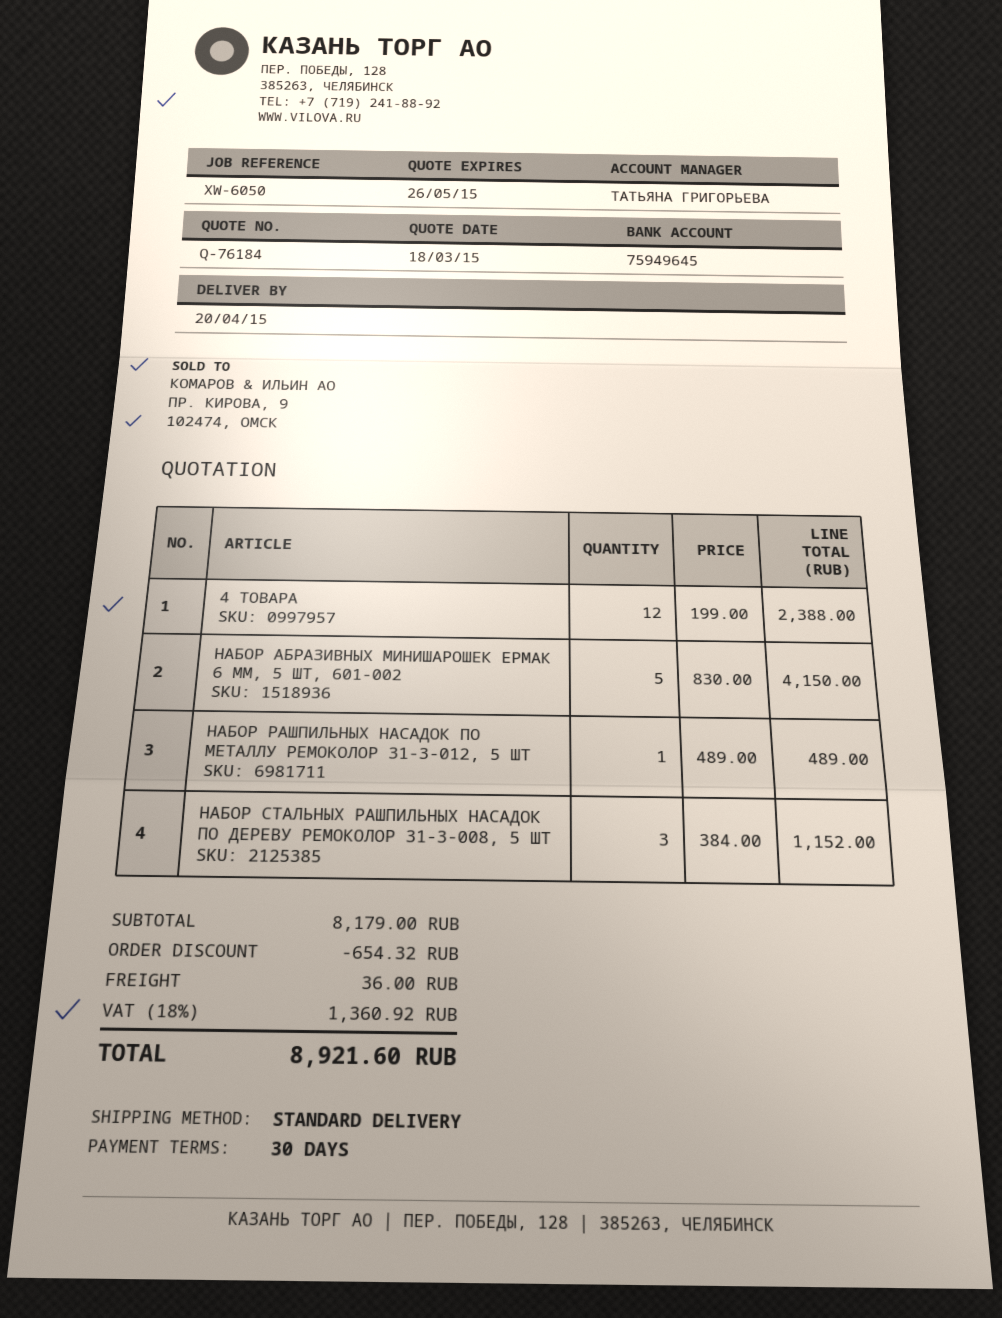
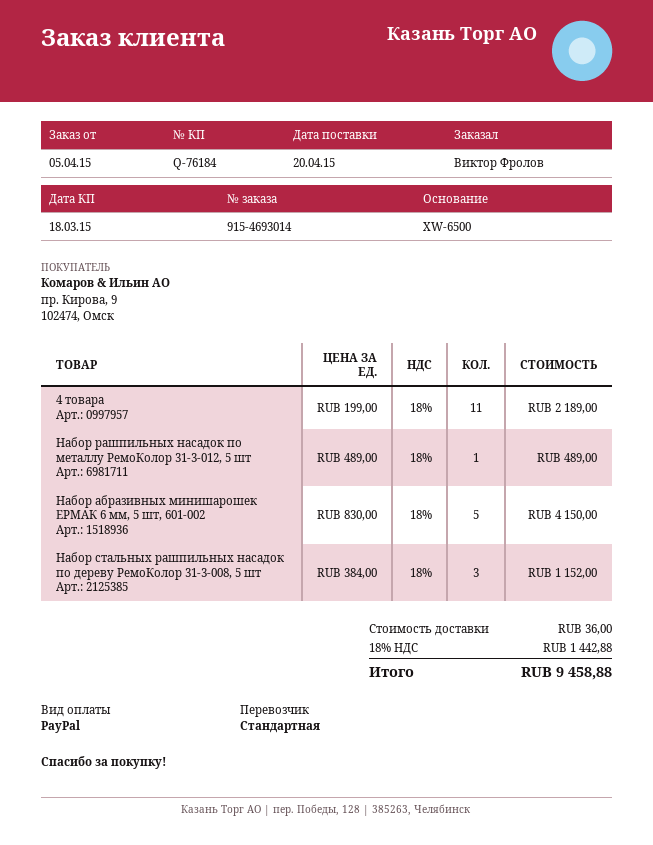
reference: XW-6050 -> XW-6500
4 ТОВАРА: 12 x 199.00 = 2388.00 -> 11 x 199.00 = 2189.00
discount: 654.32 -> none
tax: 18% = 1360.92 -> 18% = 1442.88
total: 8921.60 -> 9458.88

